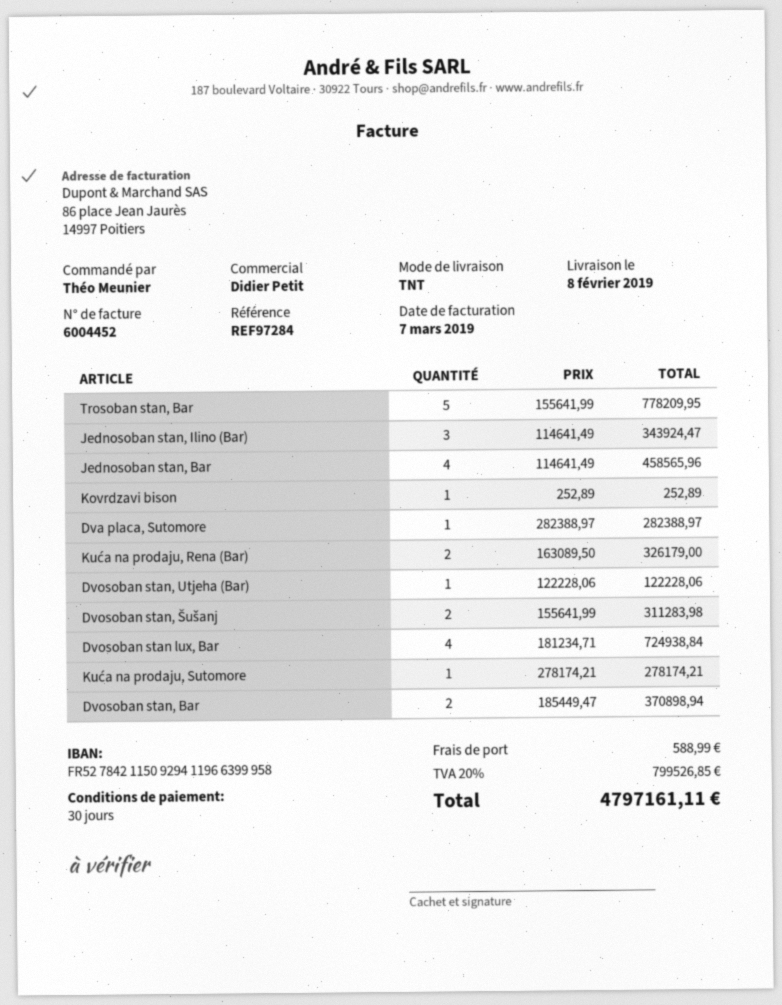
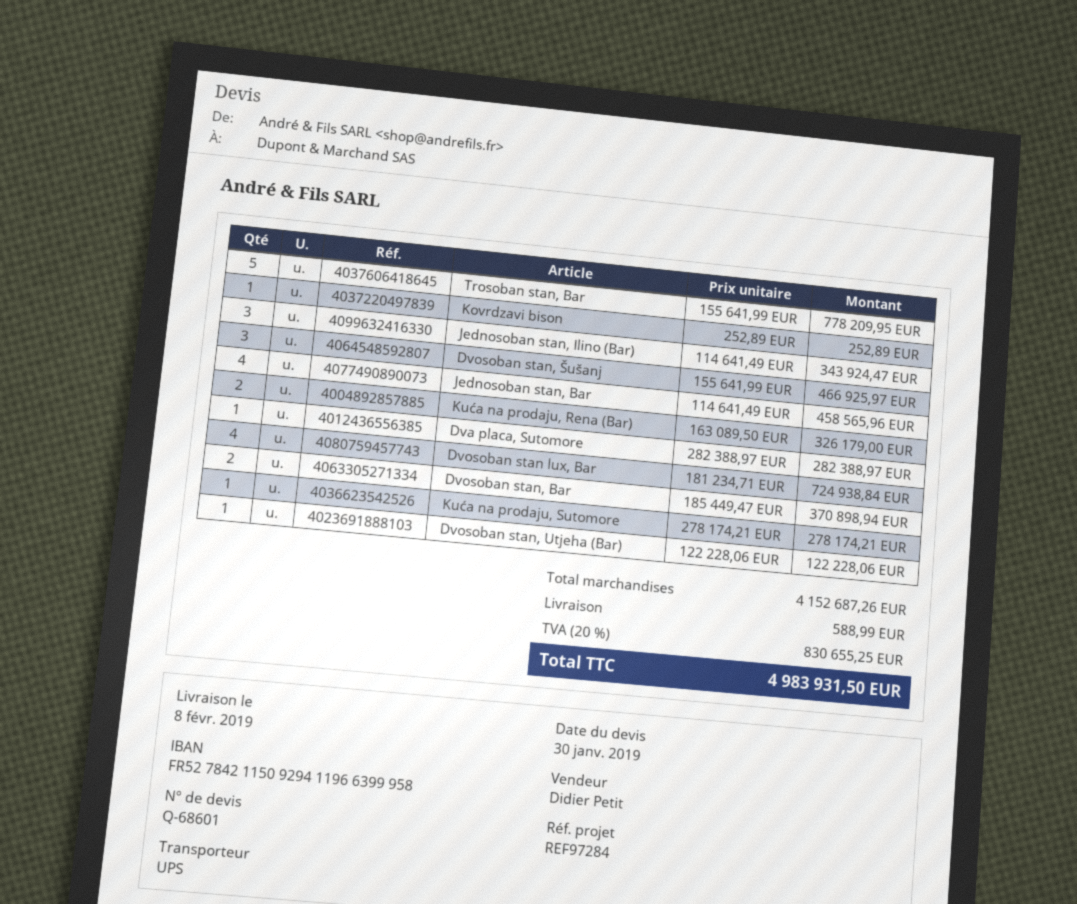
shipping method: TNT -> UPS
Dvosoban stan, Šušanj: 2 x 155641.99 = 311283.98 -> 3 x 155641.99 = 466925.97
tax: 20% = 799526.85 -> 20% = 830655.25
total: 4797161.11 -> 4983931.50

